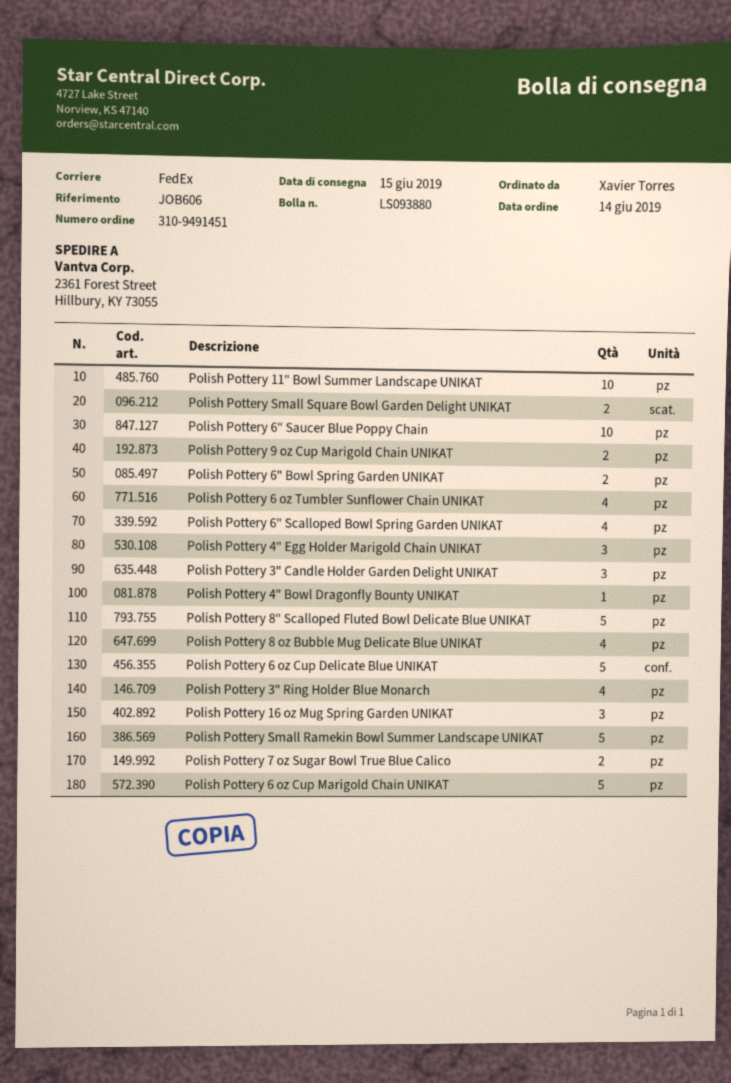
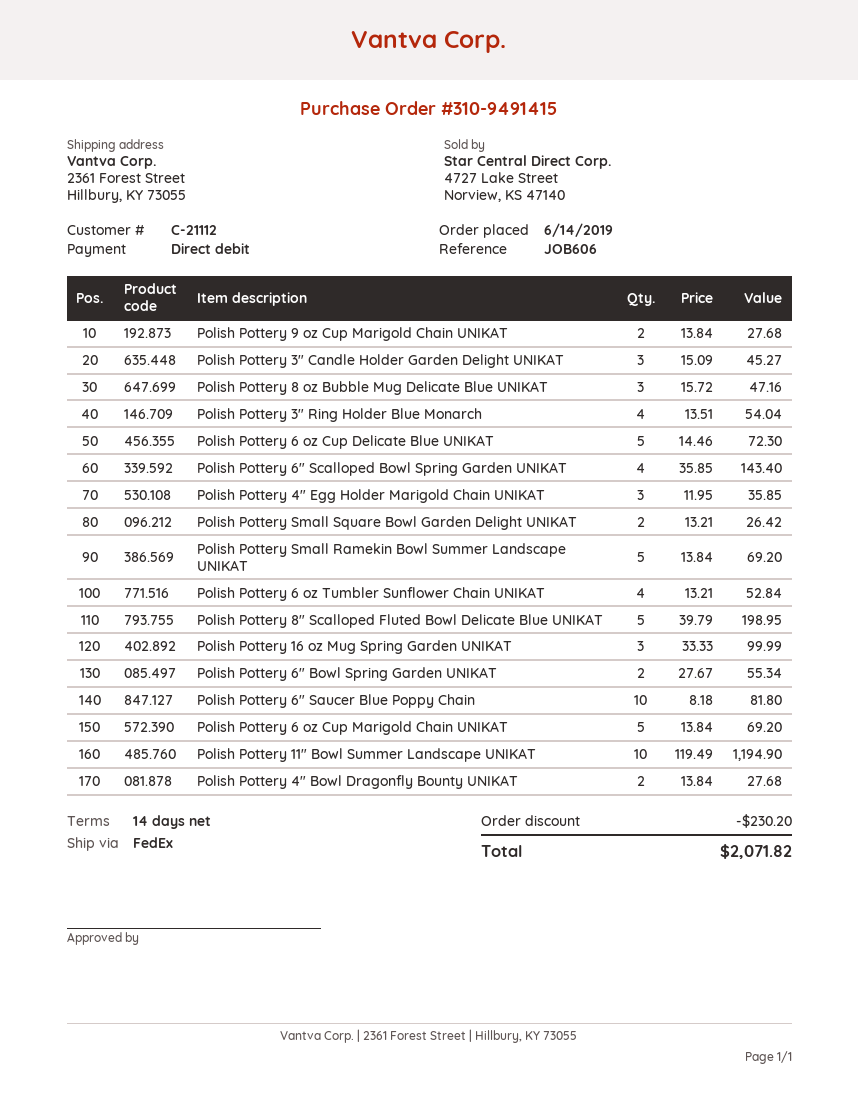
order number: 310-9491451 -> 310-9491415
Polish Pottery 4" Bowl Dragonfly Bounty UNIKAT: 1 -> 2
Polish Pottery 8 oz Bubble Mug Delicate Blue UNIKAT: 4 -> 3
Polish Pottery 7 oz Sugar Bowl True Blue Calico: 2 -> none

